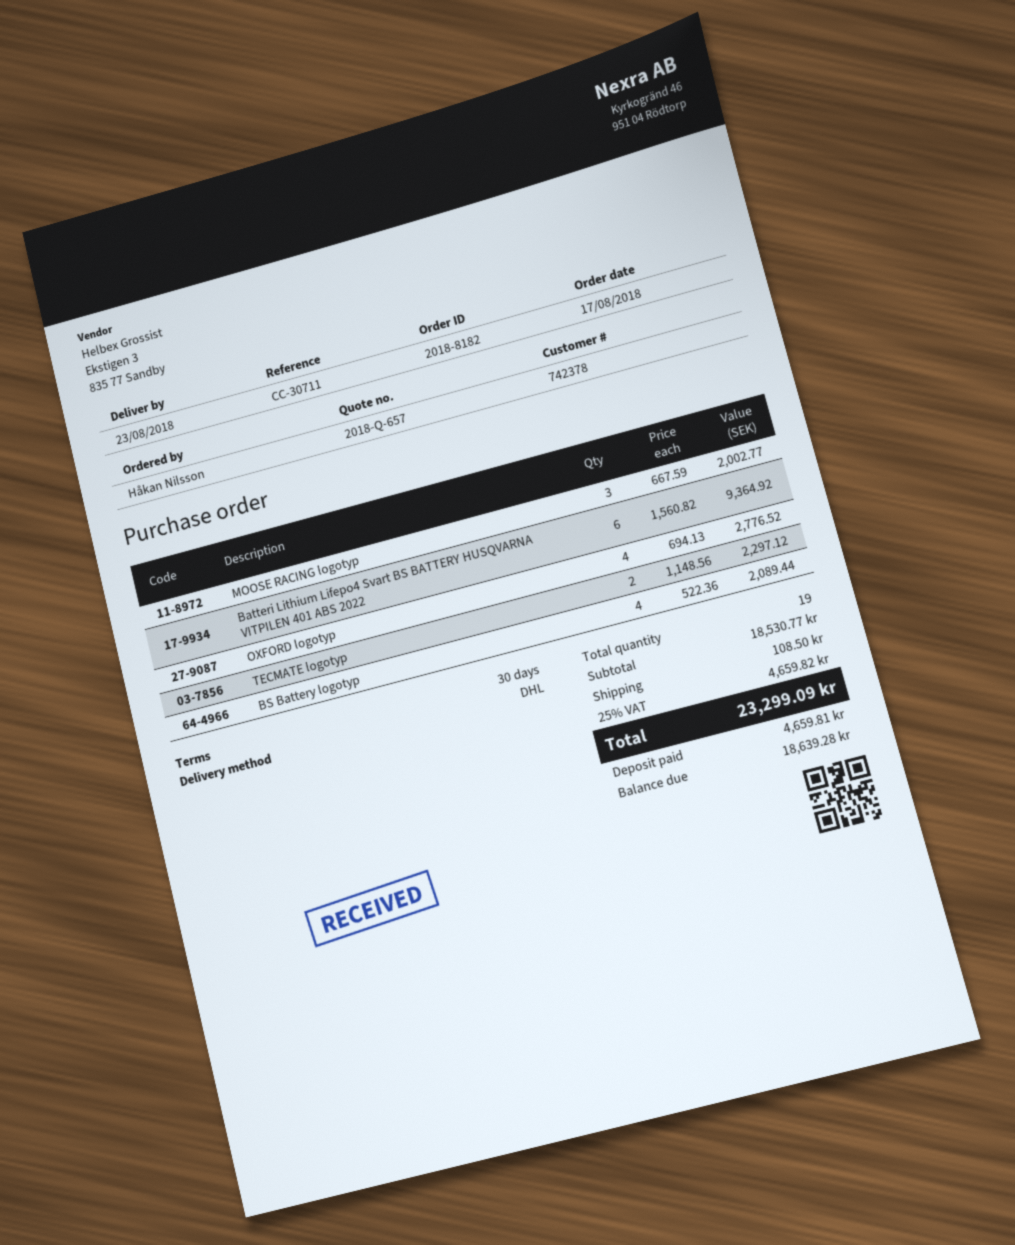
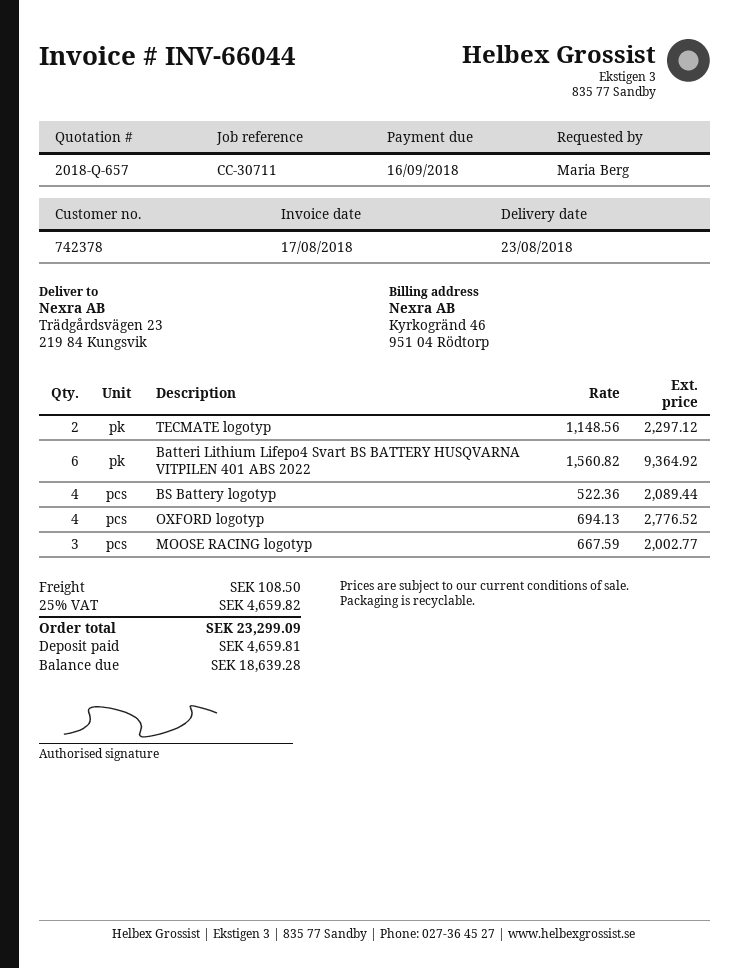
ordered by: Håkan Nilsson -> Maria Berg

